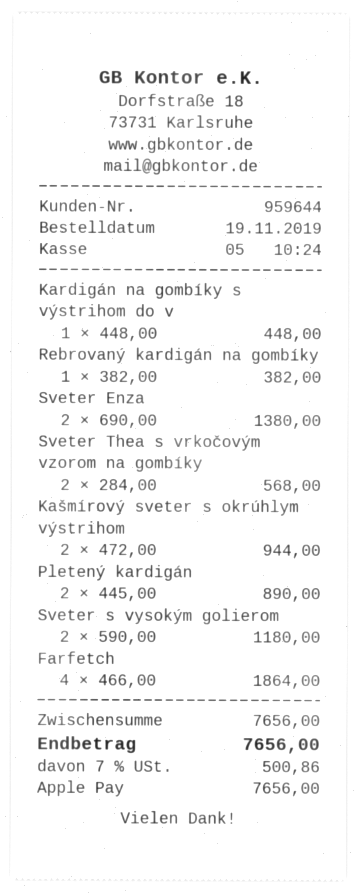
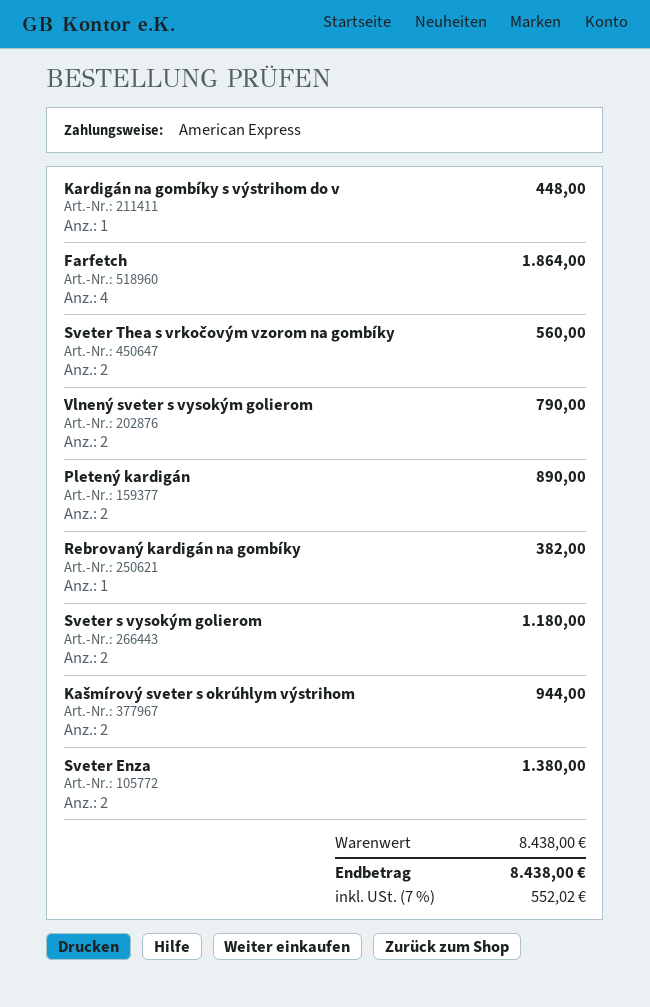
payment method: Apple Pay -> American Express
Sveter Thea s vrkočovým vzorom na gombíky: 2 for 568.00 -> 2 for 560.00
Vlnený sveter s vysokým golierom: none -> 2 for 790.00
subtotal: 7656.00 -> 8438.00
tax: 7% = 500.86 -> 7% = 552.02
total: 7656.00 -> 8438.00

